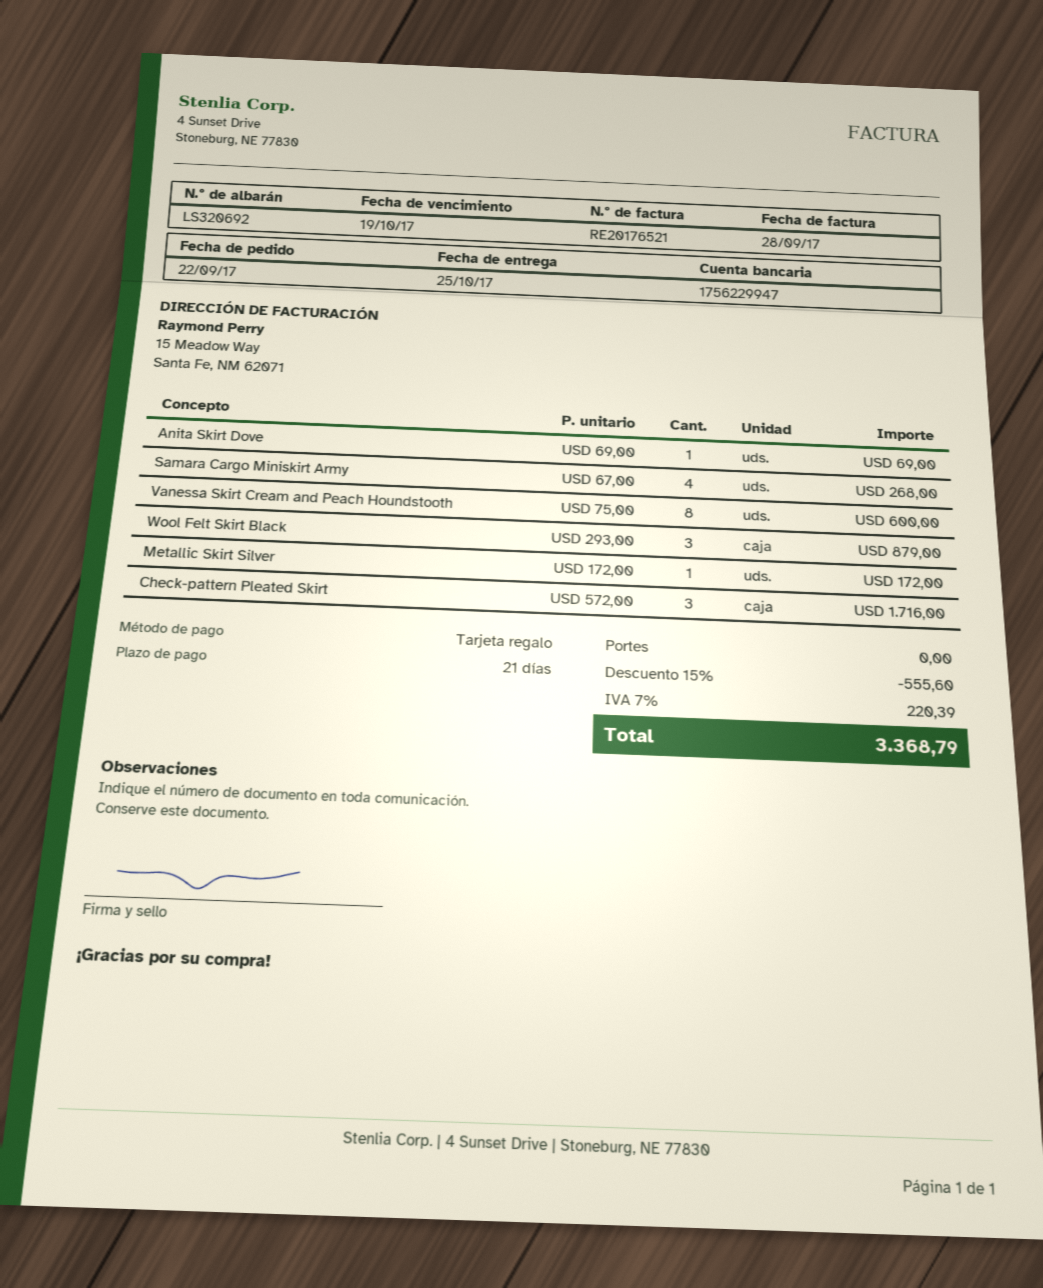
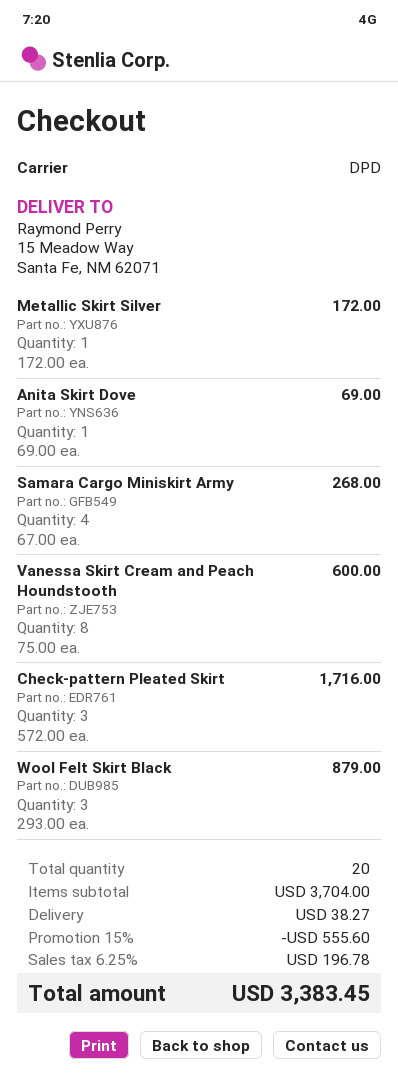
shipping: 0.00 -> 38.27
tax: 7% = 220.39 -> 6.25% = 196.78
total: 3368.79 -> 3383.45

